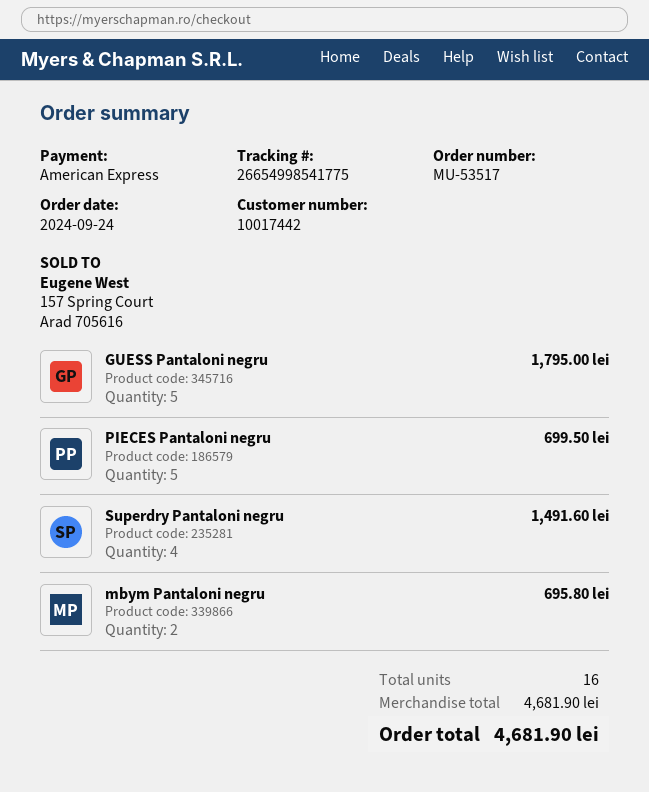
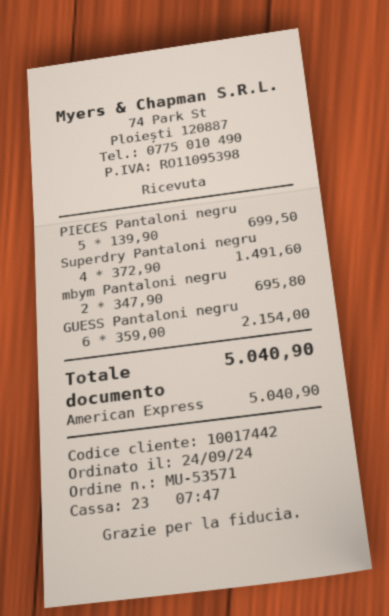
order number: MU-53517 -> MU-53571
GUESS Pantaloni negru: 5 for 1795.00 -> 6 for 2154.00
total: 4681.90 -> 5040.90

